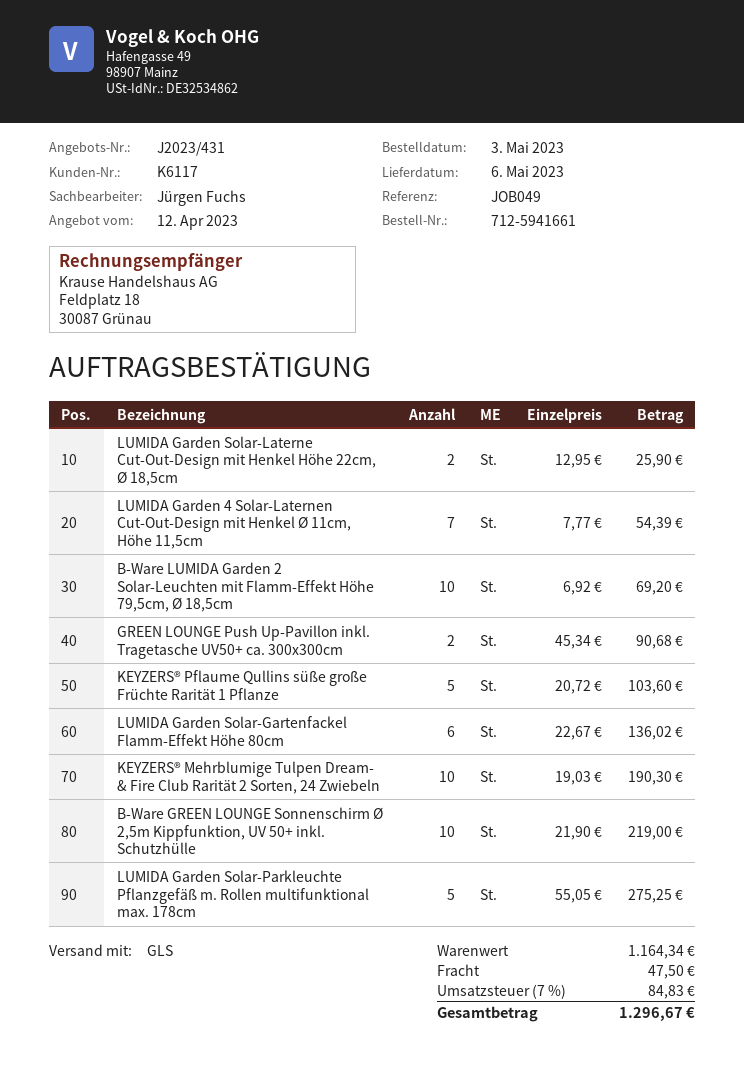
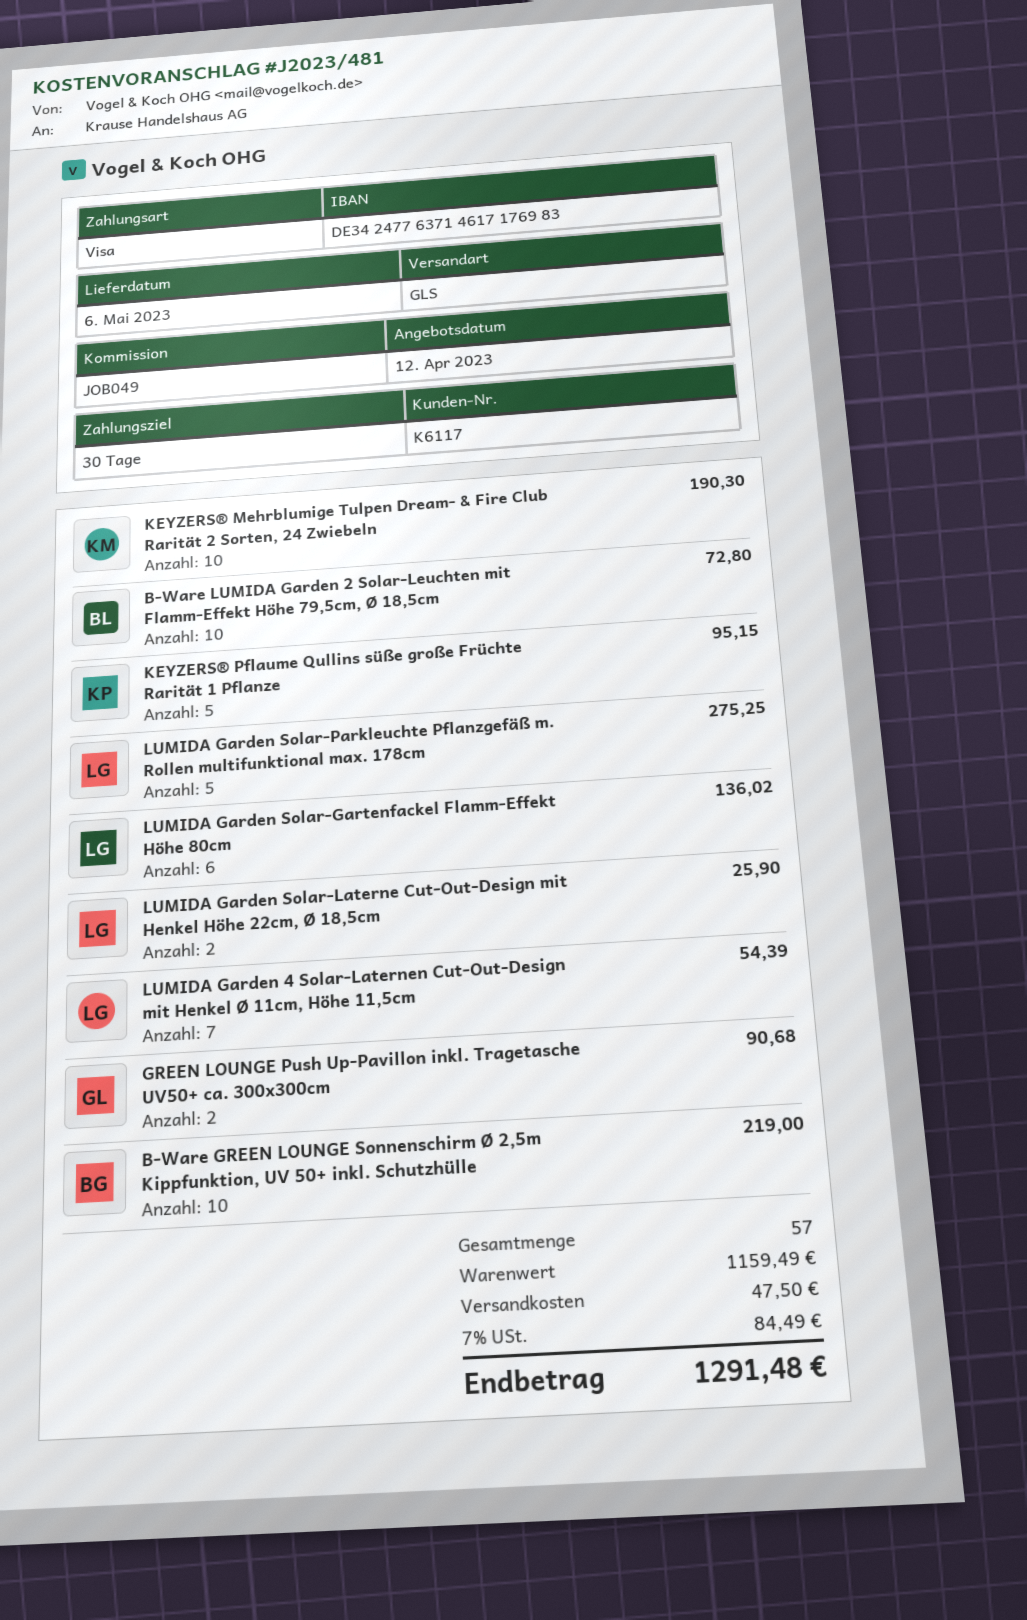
quote number: J2023/431 -> J2023/481
B-Ware LUMIDA Garden 2 Solar-Leuchten mit Flamm-Effekt Höhe 79,5cm, Ø 18,5cm: 10 for 69.20 -> 10 for 72.80
KEYZERS® Pflaume Qullins süße große Früchte Rarität 1 Pflanze: 5 for 103.60 -> 5 for 95.15
subtotal: 1164.34 -> 1159.49
tax: 7% = 84.83 -> 7% = 84.49
total: 1296.67 -> 1291.48

